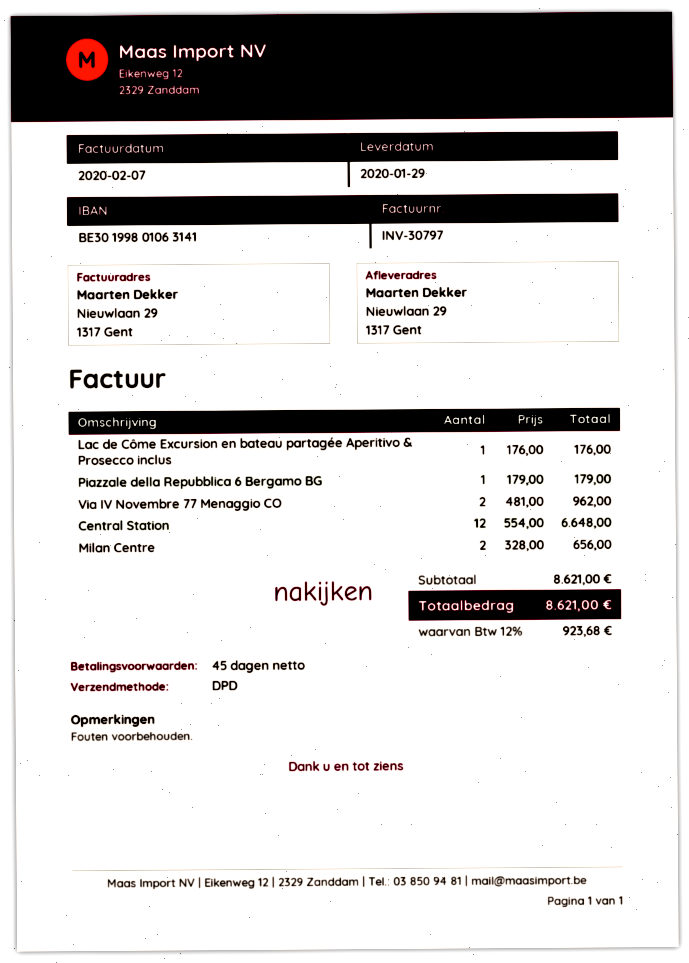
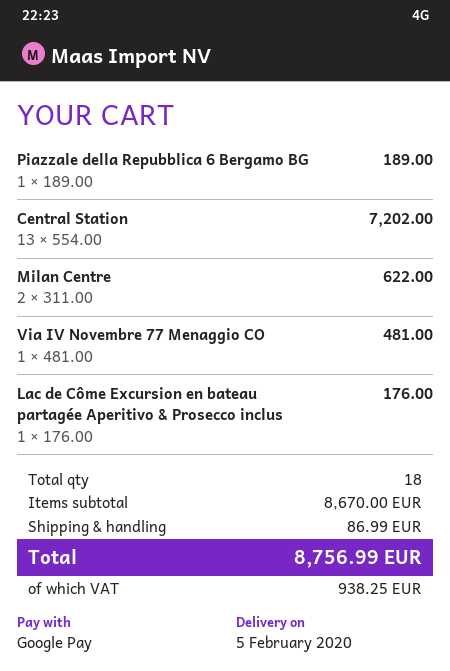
delivery date: 2020-01-29 -> 2020-02-05
Piazzale della Repubblica 6 Bergamo BG: 1 x 179.00 = 179.00 -> 1 x 189.00 = 189.00
Via IV Novembre 77 Menaggio CO: 2 x 481.00 = 962.00 -> 1 x 481.00 = 481.00
Central Station: 12 x 554.00 = 6648.00 -> 13 x 554.00 = 7202.00
Milan Centre: 2 x 328.00 = 656.00 -> 2 x 311.00 = 622.00
subtotal: 8621.00 -> 8670.00
shipping: none -> 86.99
tax: 923.68 -> 938.25
total: 8621.00 -> 8756.99

